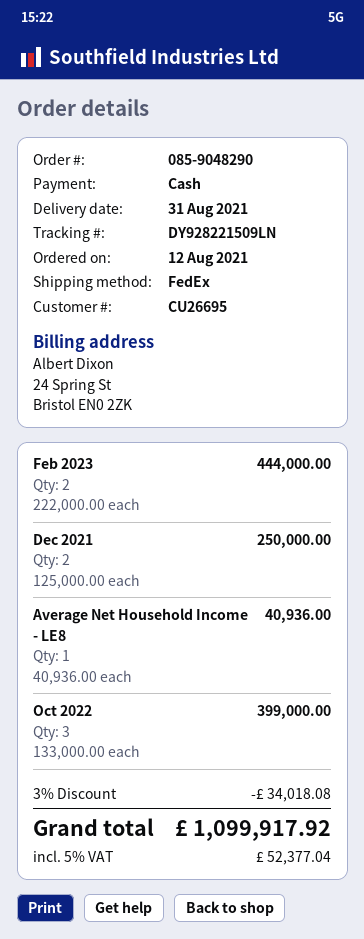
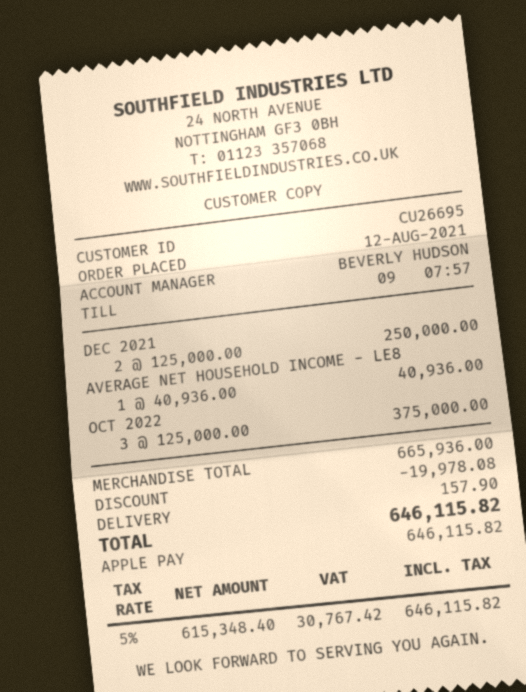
payment method: cash -> Apple Pay
Feb 2023: 2 x 222000.00 = 444000.00 -> none
Oct 2022: 3 x 133000.00 = 399000.00 -> 3 x 125000.00 = 375000.00
discount: 34018.08 -> 19978.08
shipping: none -> 157.90
tax: 5% = 52377.04 -> 5% = 30767.42
total: 1099917.92 -> 646115.82

